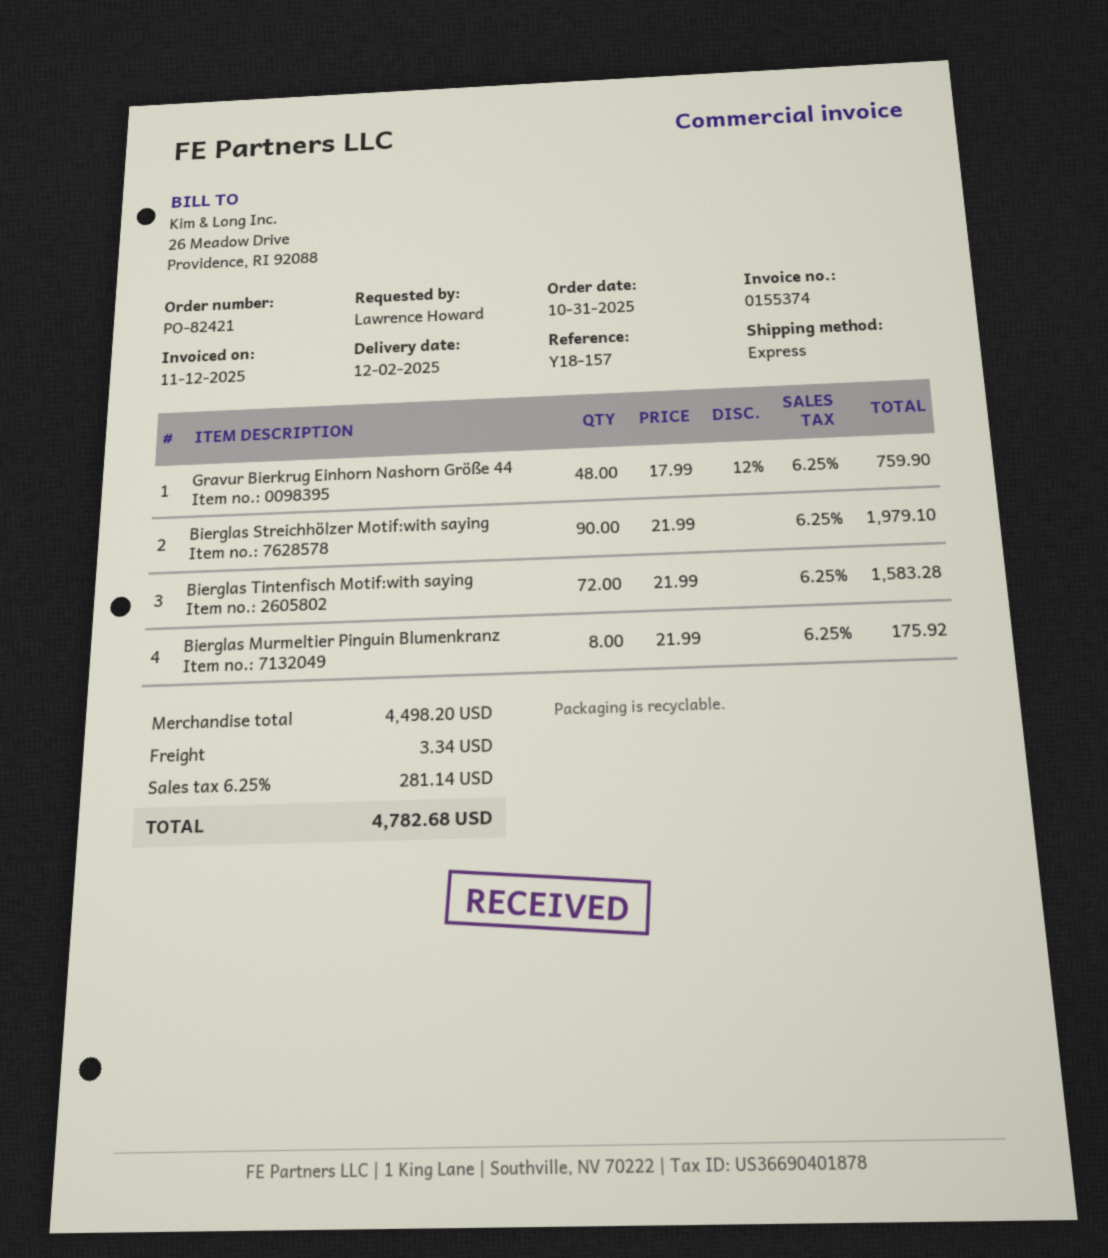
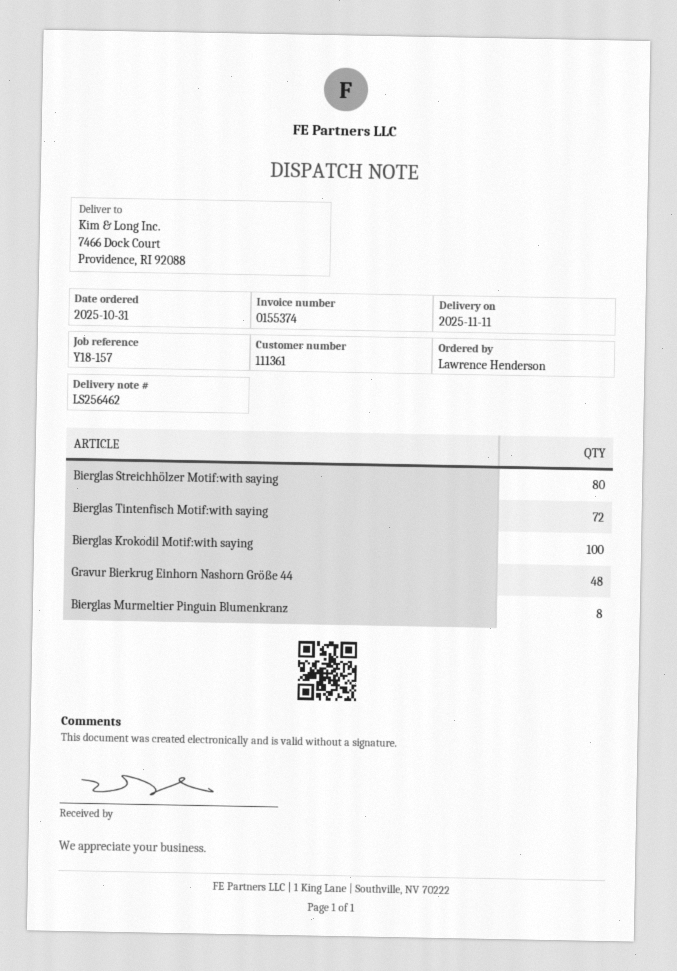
delivery date: 2025-12-02 -> 2025-11-11
ordered by: Lawrence Howard -> Lawrence Henderson
Bierglas Streichhölzer Motif:with saying: 90 -> 80
Bierglas Krokodil Motif:with saying: none -> 100

